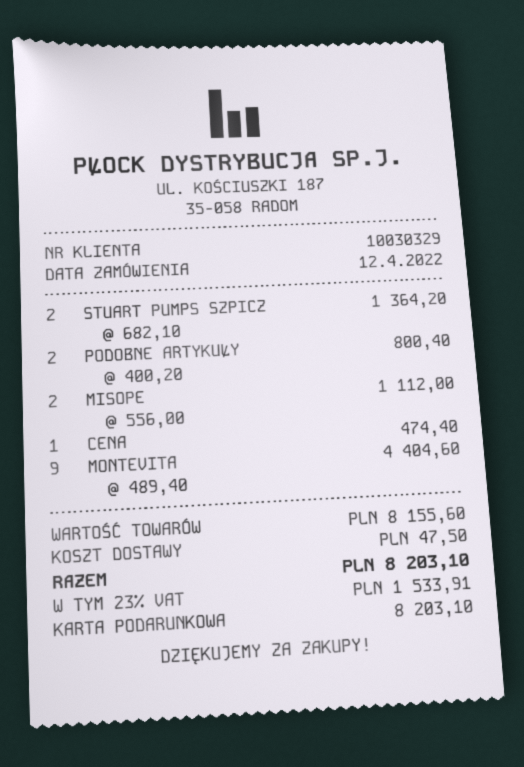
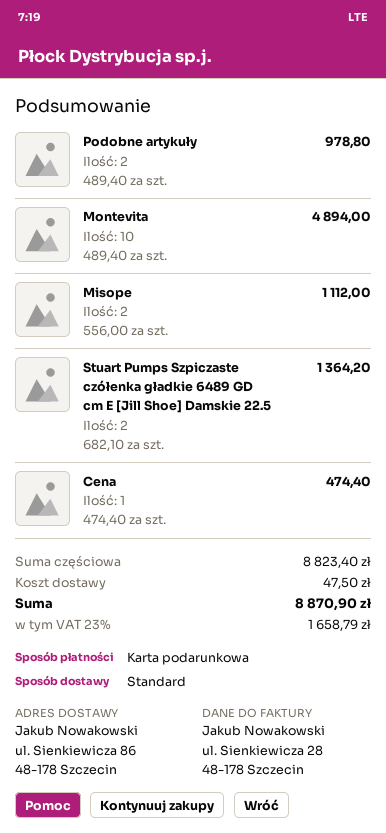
PODOBNE ARTYKUŁY: 2 x 400.20 = 800.40 -> 2 x 489.40 = 978.80
MONTEVITA: 9 x 489.40 = 4404.60 -> 10 x 489.40 = 4894.00
subtotal: 8155.60 -> 8823.40
tax: 23% = 1533.91 -> 23% = 1658.79
total: 8203.10 -> 8870.90

